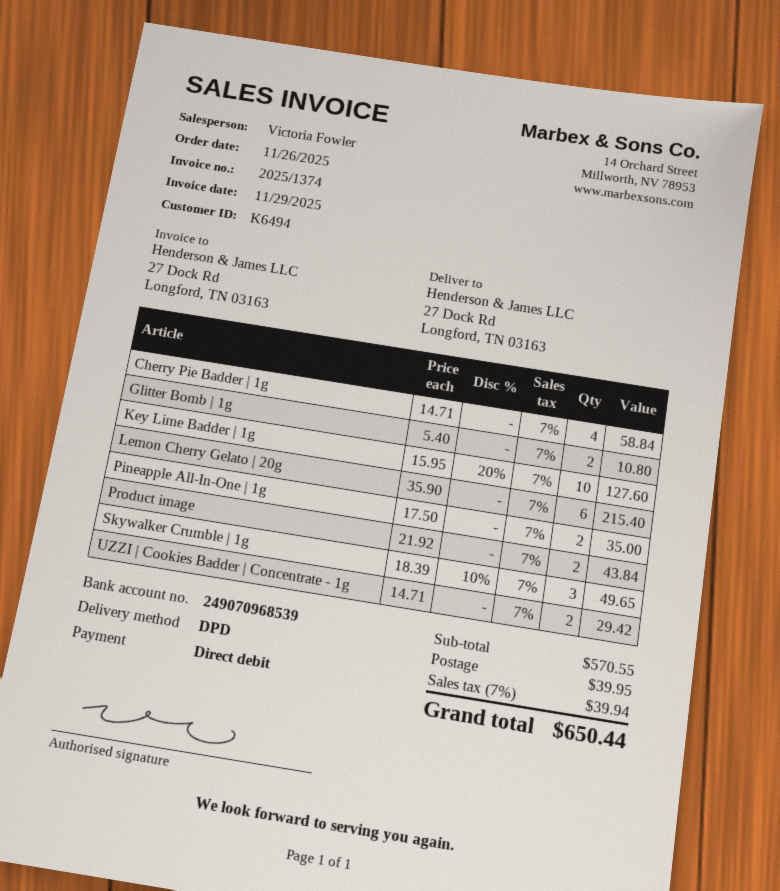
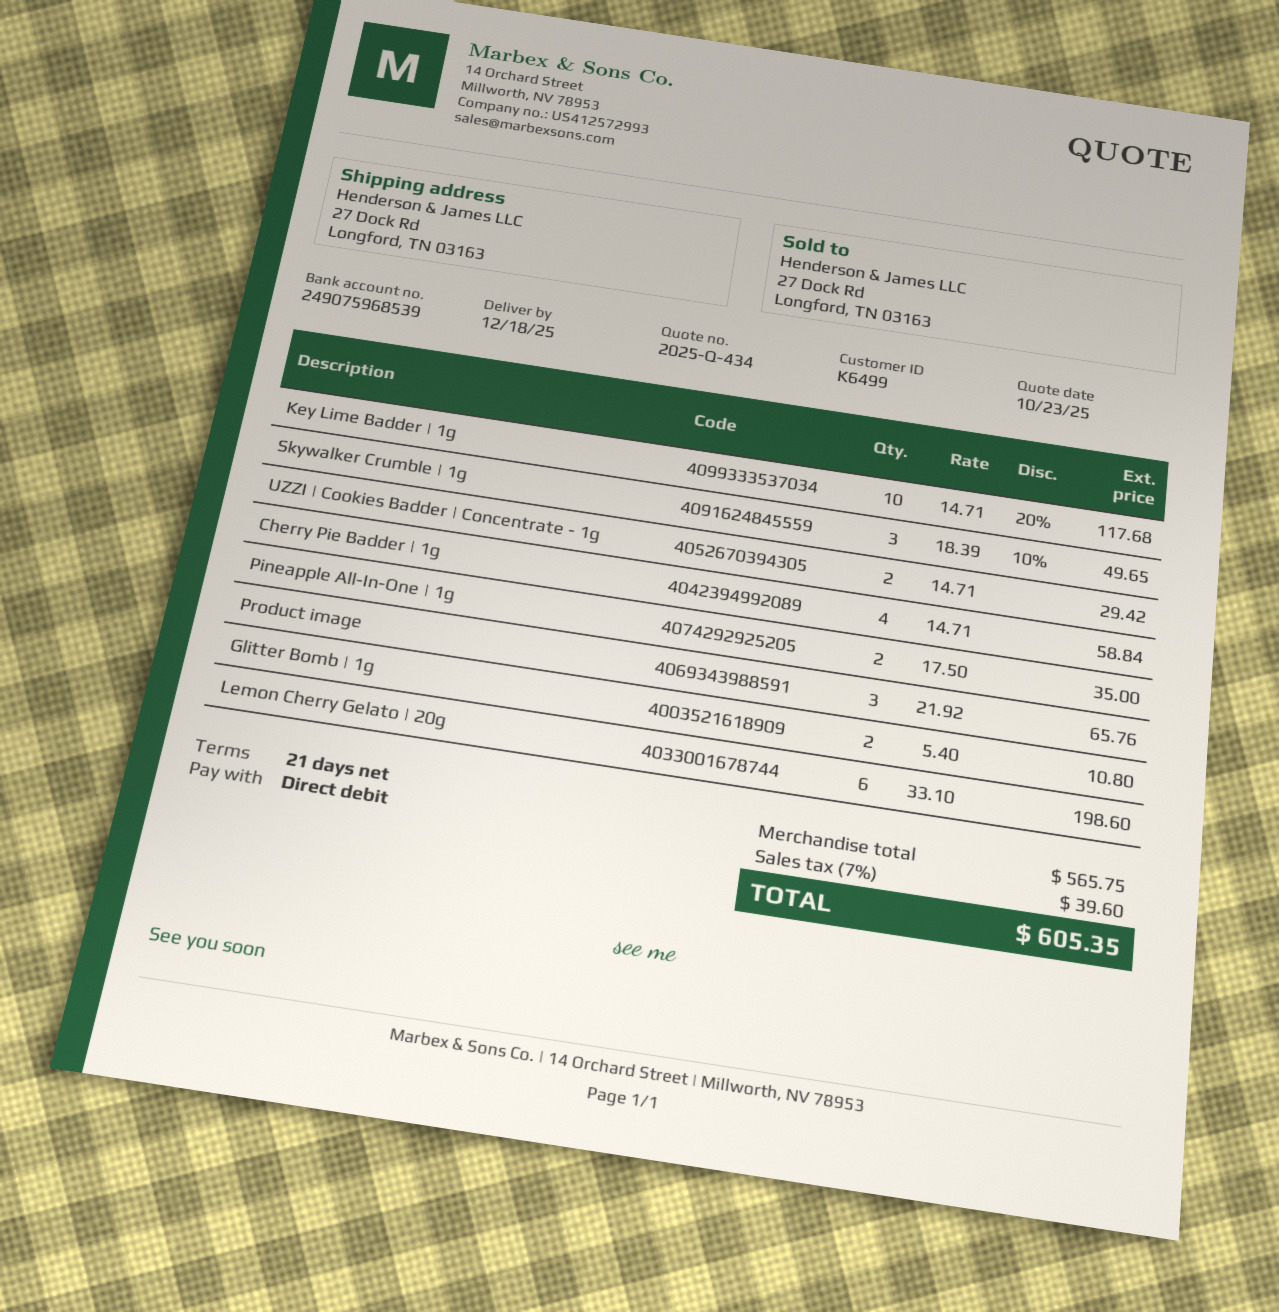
customer number: K6494 -> K6499
bank account: 249070968539 -> 249075968539
Key Lime Badder | 1g: 10 x 15.95 - 20% = 127.60 -> 10 x 14.71 - 20% = 117.68
Lemon Cherry Gelato | 20g: 6 x 35.90 = 215.40 -> 6 x 33.10 = 198.60
Product image: 2 x 21.92 = 43.84 -> 3 x 21.92 = 65.76
subtotal: 570.55 -> 565.75
shipping: 39.95 -> none
tax: 7% = 39.94 -> 7% = 39.60
total: 650.44 -> 605.35

